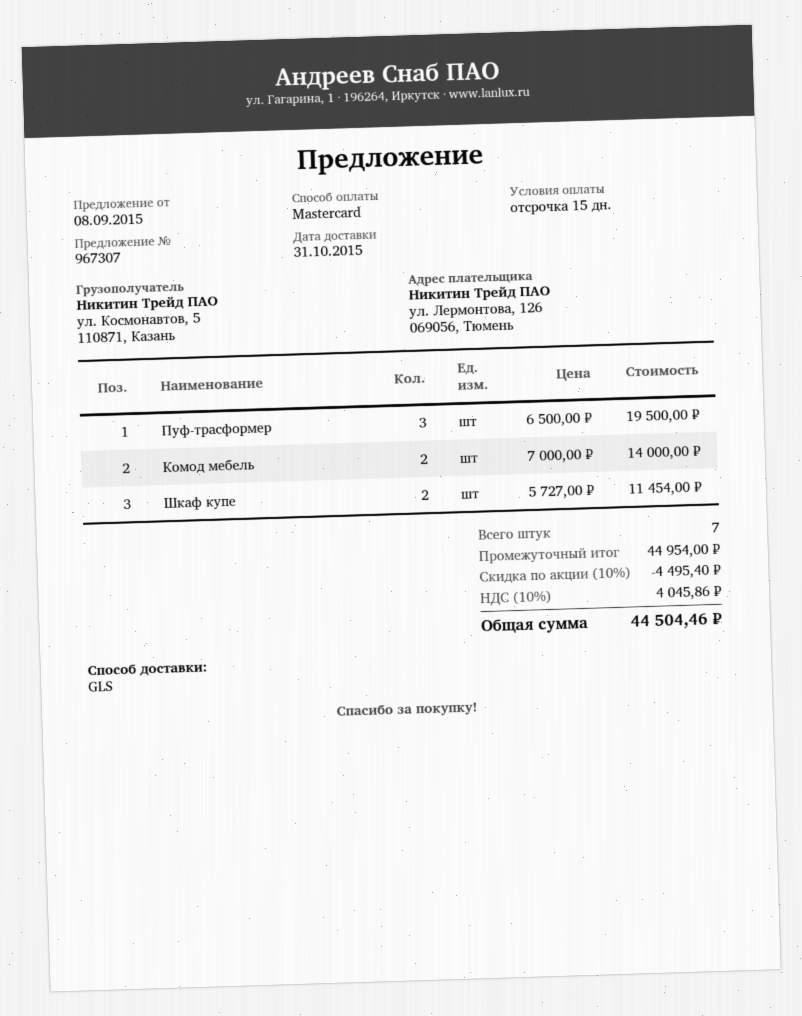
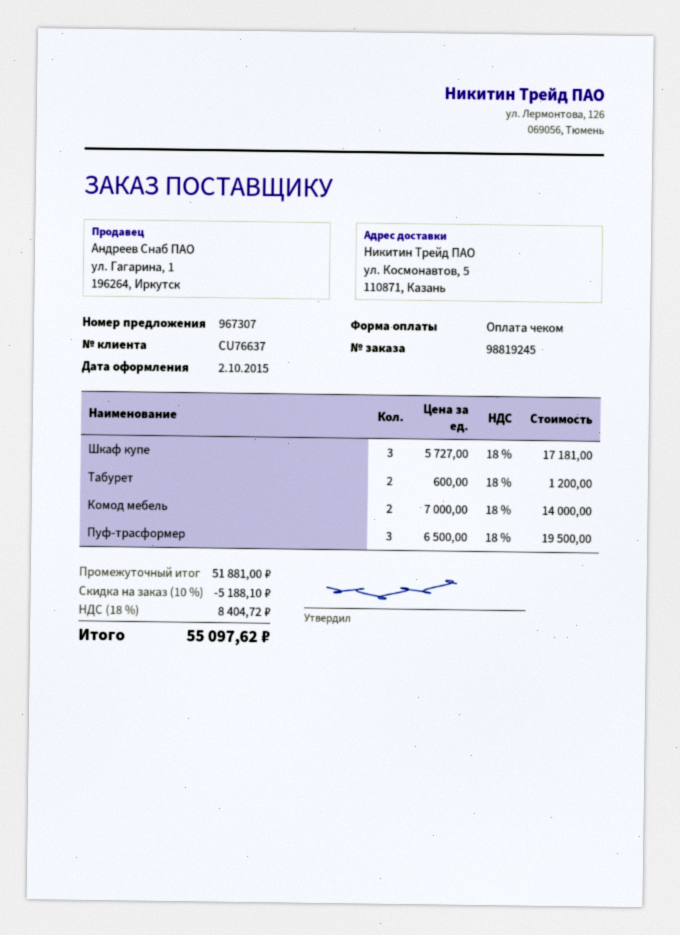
payment method: Mastercard -> cheque
Шкаф купе: 2 x 5727.00 = 11454.00 -> 3 x 5727.00 = 17181.00
Табурет: none -> 2 x 600.00 = 1200.00
subtotal: 44954.00 -> 51881.00
discount: 10% = 4495.40 -> 10% = 5188.10
tax: 10% = 4045.86 -> 18% = 8404.72
total: 44504.46 -> 55097.62

